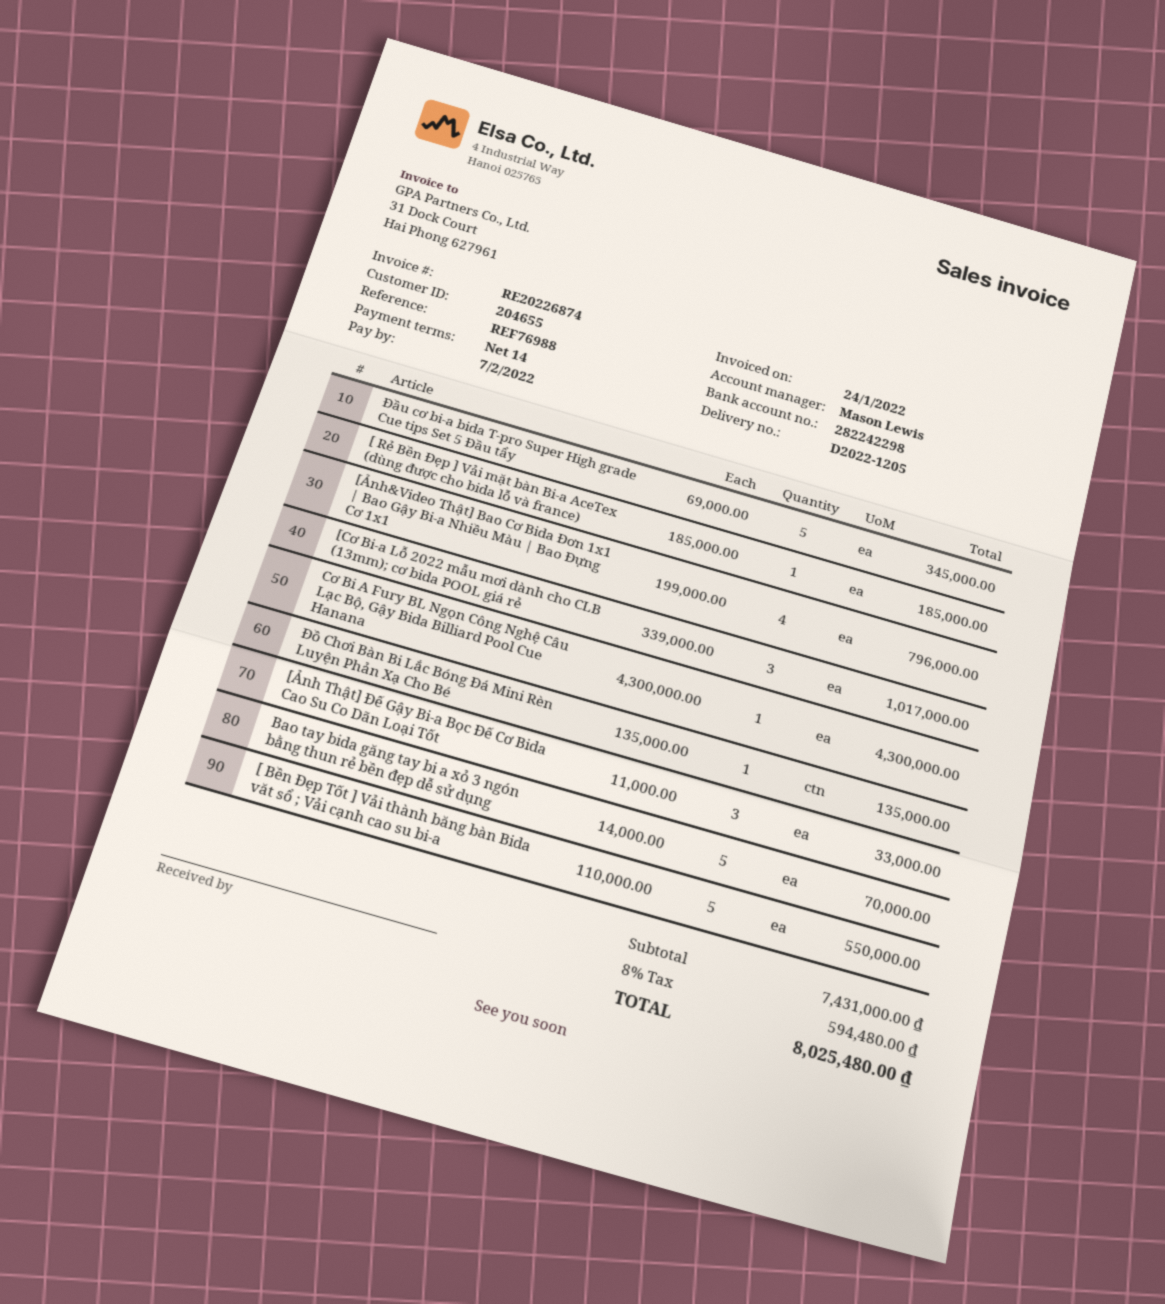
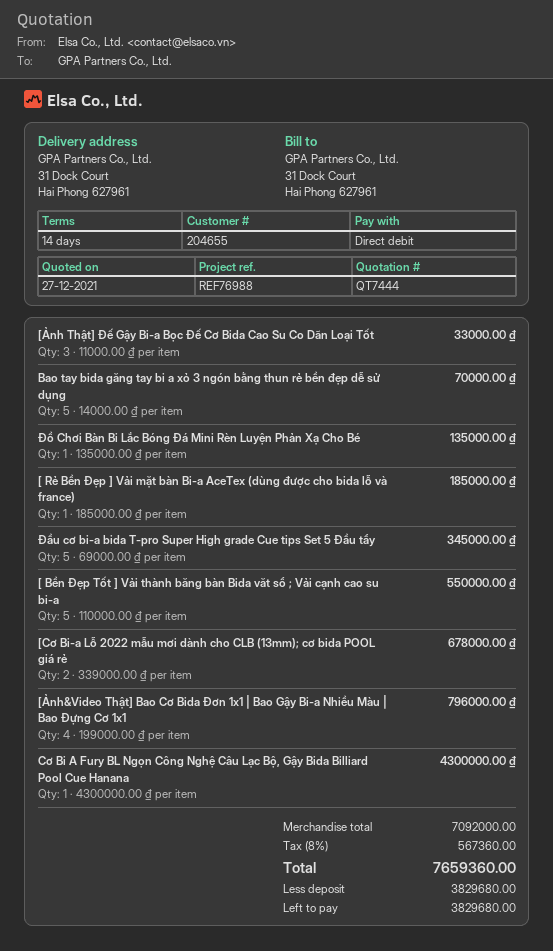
[Cơ Bi-a Lỗ 2022 mẫu mơi dành cho CLB (13mm); cơ bida POOL giá rẻ: 3 x 339000.00 = 1017000.00 -> 2 x 339000.00 = 678000.00
subtotal: 7431000.00 -> 7092000.00
tax: 8% = 594480.00 -> 8% = 567360.00
total: 8025480.00 -> 7659360.00

